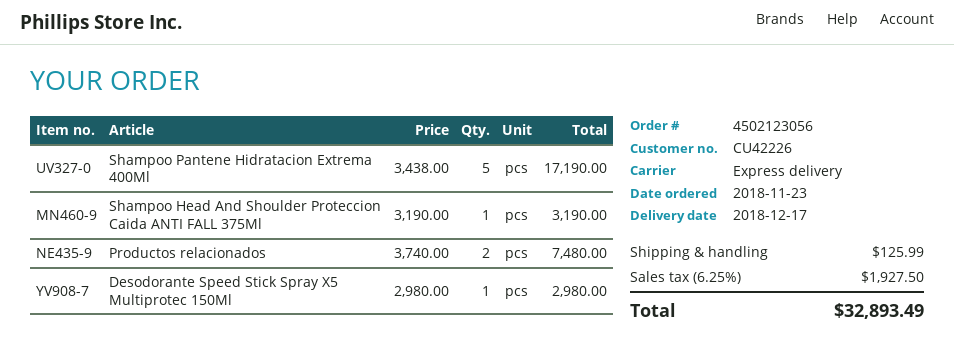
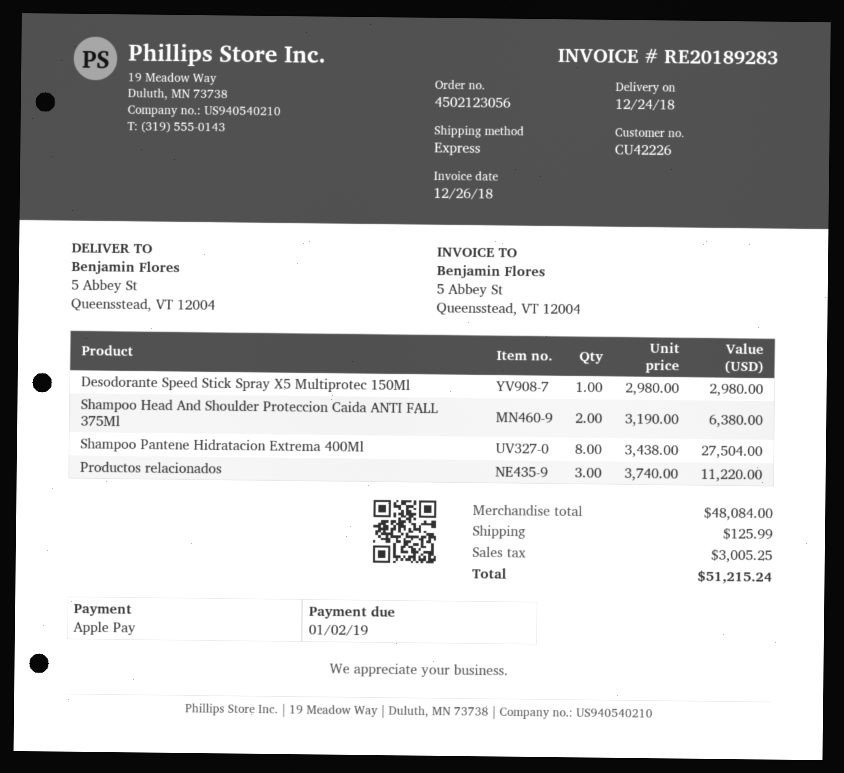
delivery date: 2018-12-17 -> 2018-12-24
Shampoo Pantene Hidratacion Extrema 400Ml: 5 x 3438.00 = 17190.00 -> 8 x 3438.00 = 27504.00
Shampoo Head And Shoulder Proteccion Caida ANTI FALL 375Ml: 1 x 3190.00 = 3190.00 -> 2 x 3190.00 = 6380.00
Productos relacionados: 2 x 3740.00 = 7480.00 -> 3 x 3740.00 = 11220.00
tax: 1927.50 -> 3005.25
total: 32893.49 -> 51215.24

